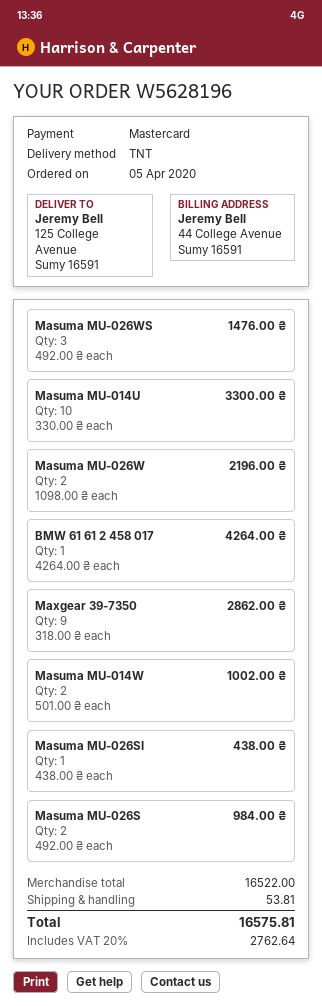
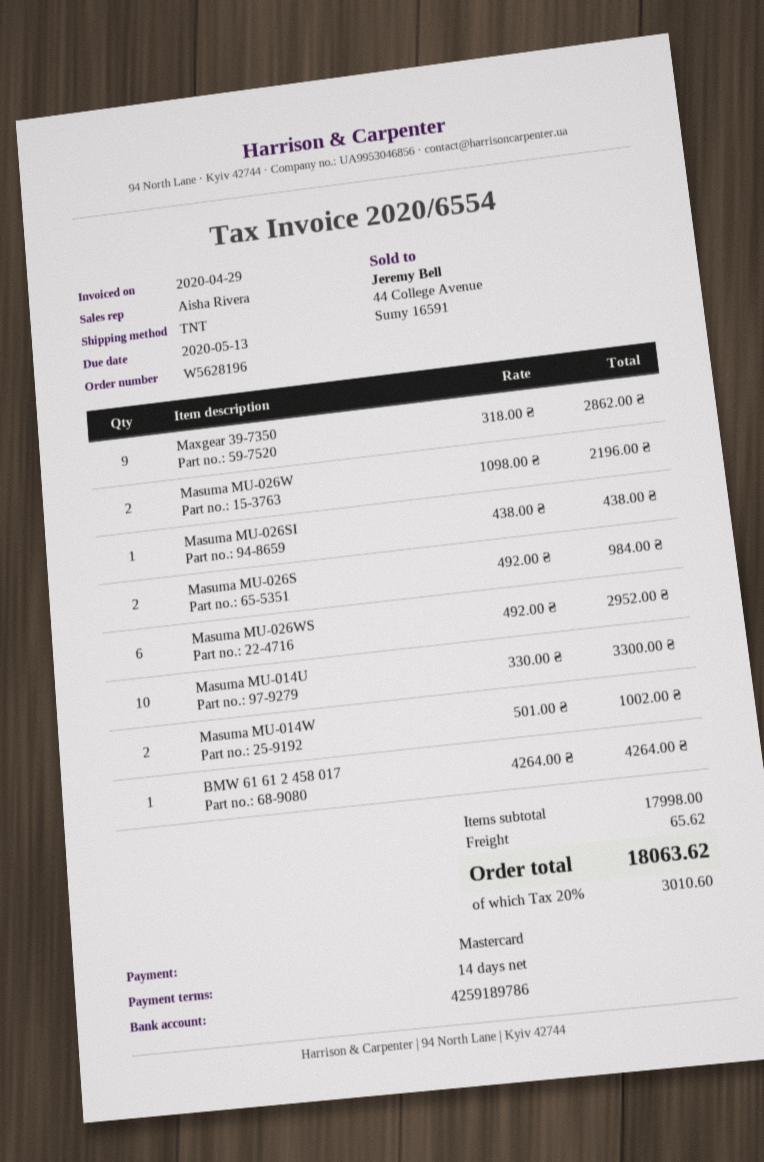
Masuma MU-026WS: 3 x 492.00 = 1476.00 -> 6 x 492.00 = 2952.00
subtotal: 16522.00 -> 17998.00
shipping: 53.81 -> 65.62
tax: 20% = 2762.64 -> 20% = 3010.60
total: 16575.81 -> 18063.62

